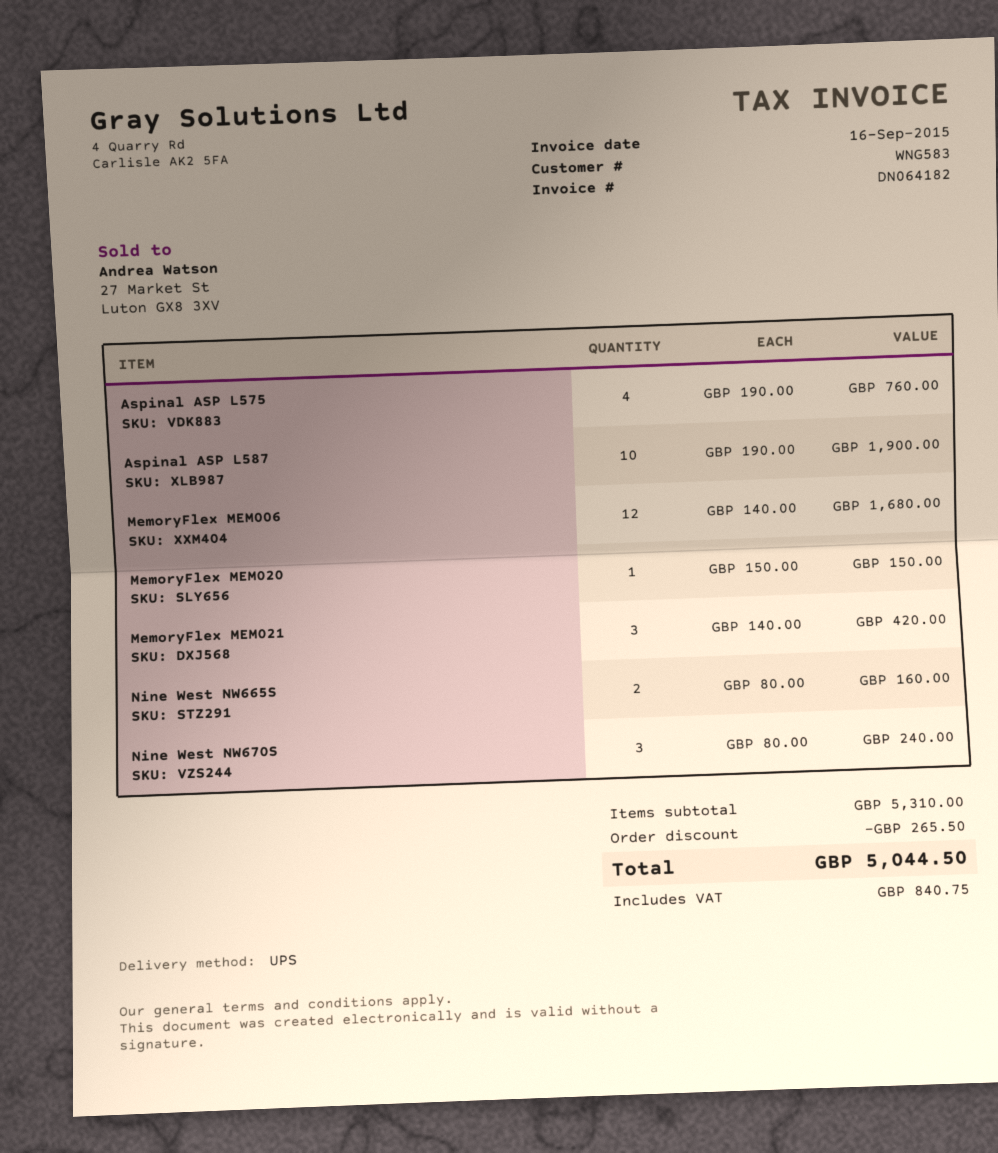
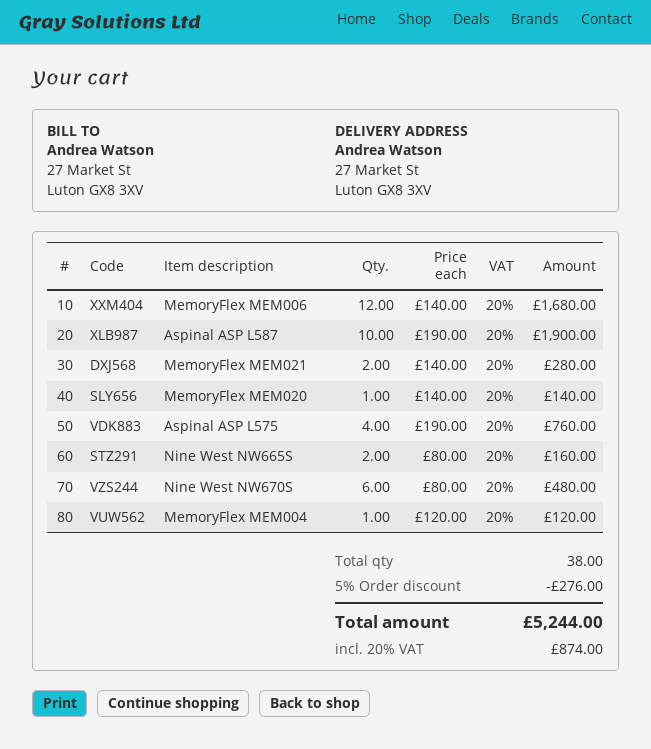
MemoryFlex MEM020: 1 x 150.00 = 150.00 -> 1 x 140.00 = 140.00
MemoryFlex MEM021: 3 x 140.00 = 420.00 -> 2 x 140.00 = 280.00
Nine West NW670S: 3 x 80.00 = 240.00 -> 6 x 80.00 = 480.00
MemoryFlex MEM004: none -> 1 x 120.00 = 120.00
discount: 265.50 -> 276.00
tax: 840.75 -> 874.00
total: 5044.50 -> 5244.00

